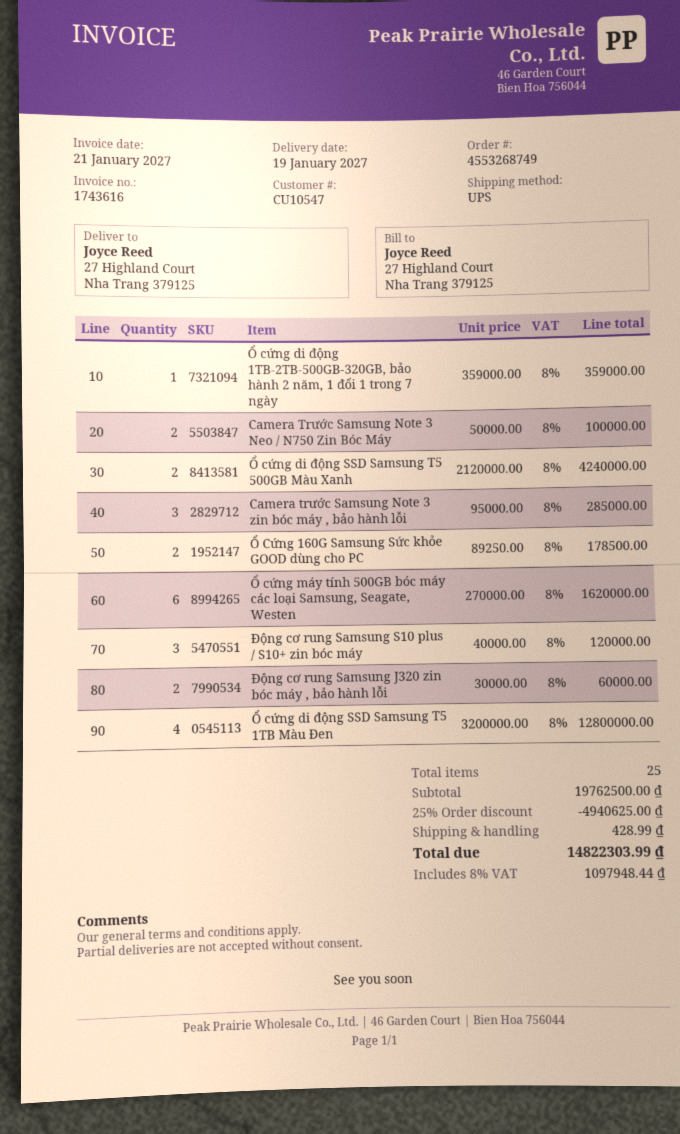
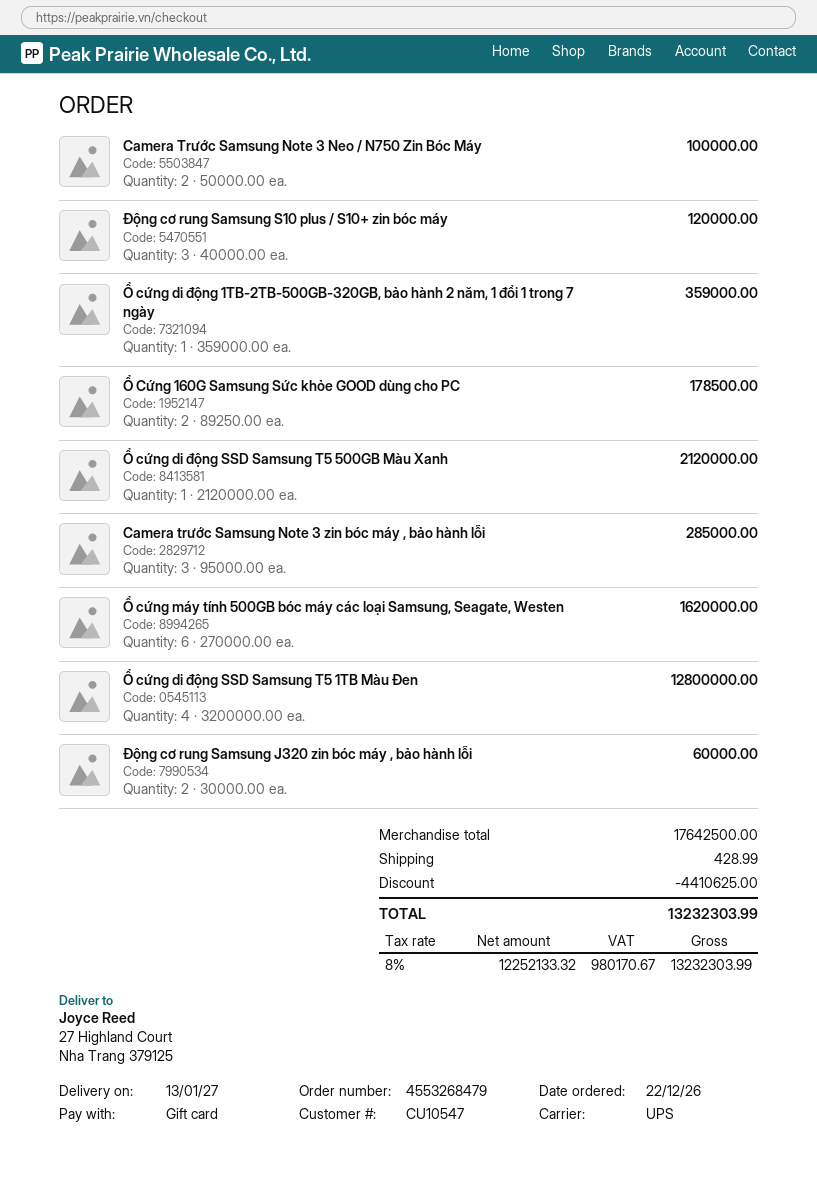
order number: 4553268749 -> 4553268479
delivery date: 2027-01-19 -> 2027-01-13
Ổ cứng di động SSD Samsung T5 500GB Màu Xanh: 2 x 2120000.00 = 4240000.00 -> 1 x 2120000.00 = 2120000.00
subtotal: 19762500.00 -> 17642500.00
discount: 4940625.00 -> 4410625.00
tax: 8% = 1097948.44 -> 8% = 980170.67
total: 14822303.99 -> 13232303.99

